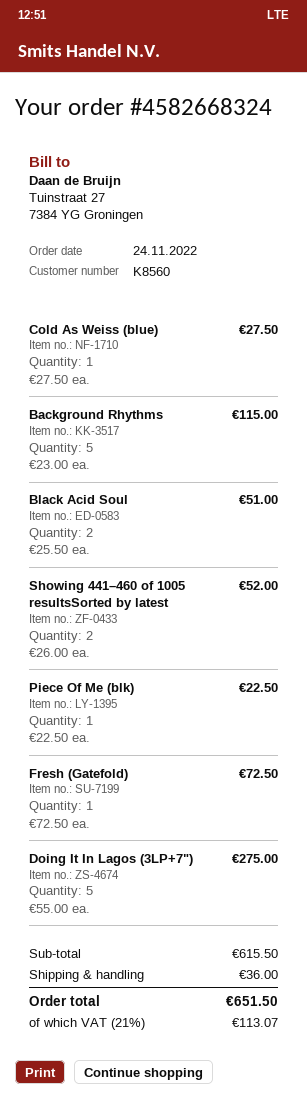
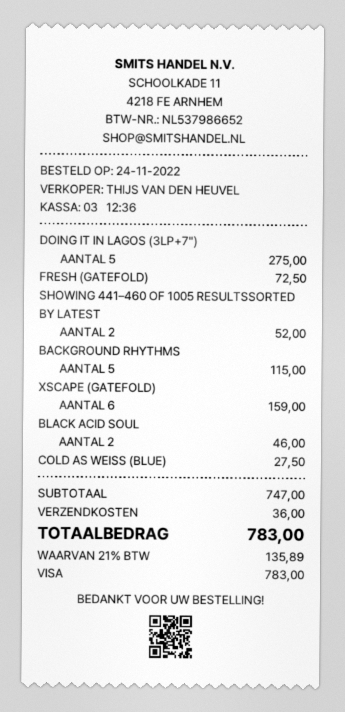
Black Acid Soul: 2 for 51.00 -> 2 for 46.00
Piece Of Me (blk): 1 for 22.50 -> none
XSCAPE (GATEFOLD): none -> 6 for 159.00
subtotal: 615.50 -> 747.00
tax: 21% = 113.07 -> 21% = 135.89
total: 651.50 -> 783.00

